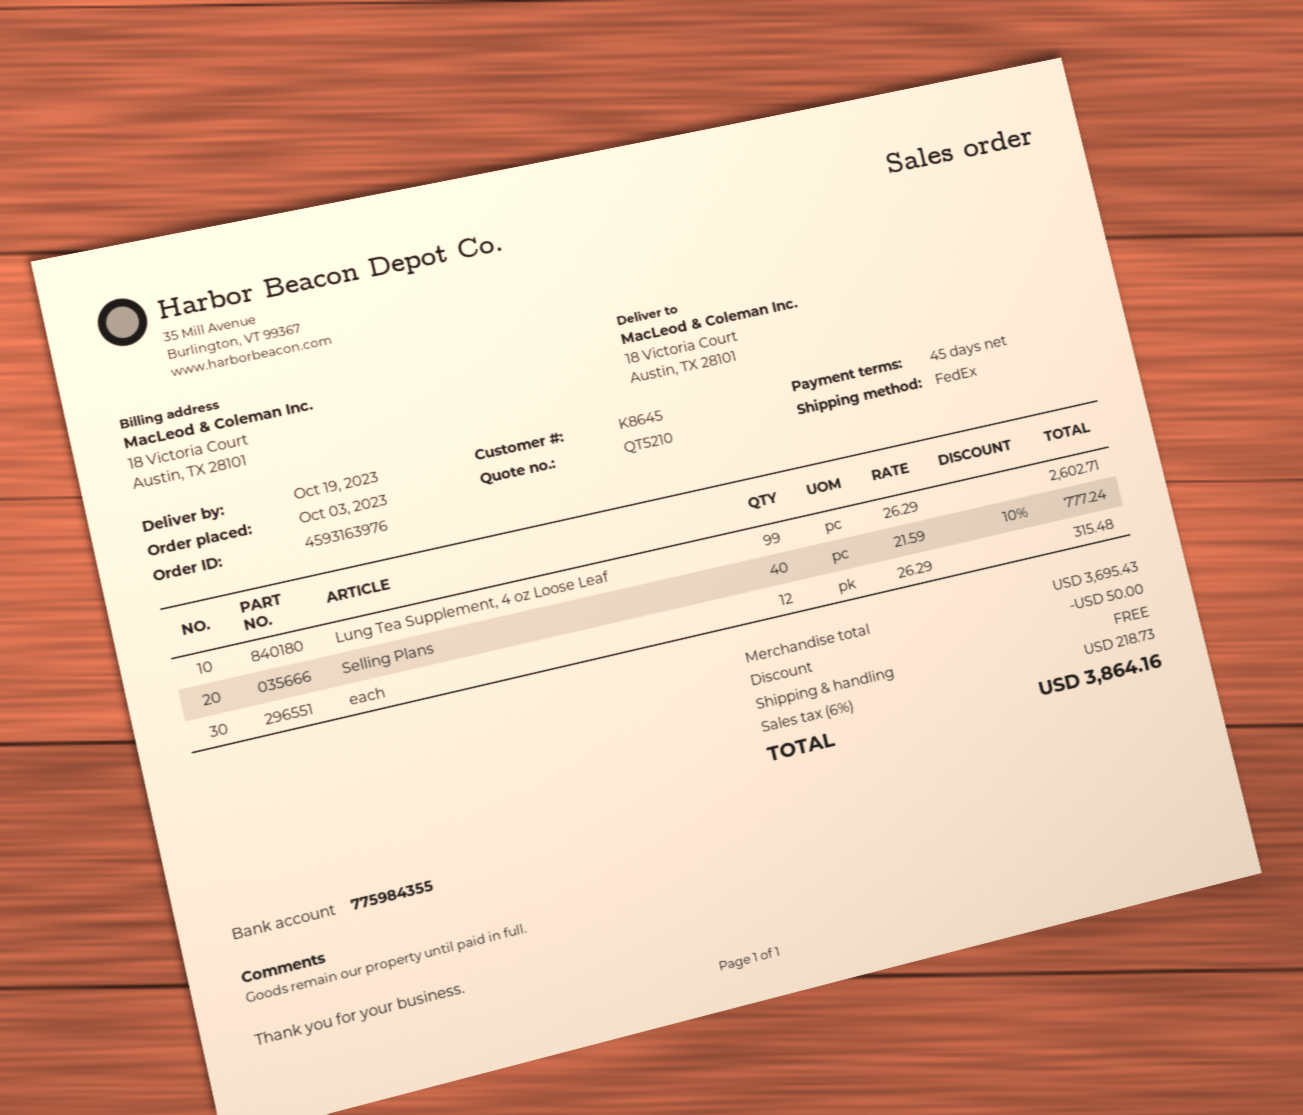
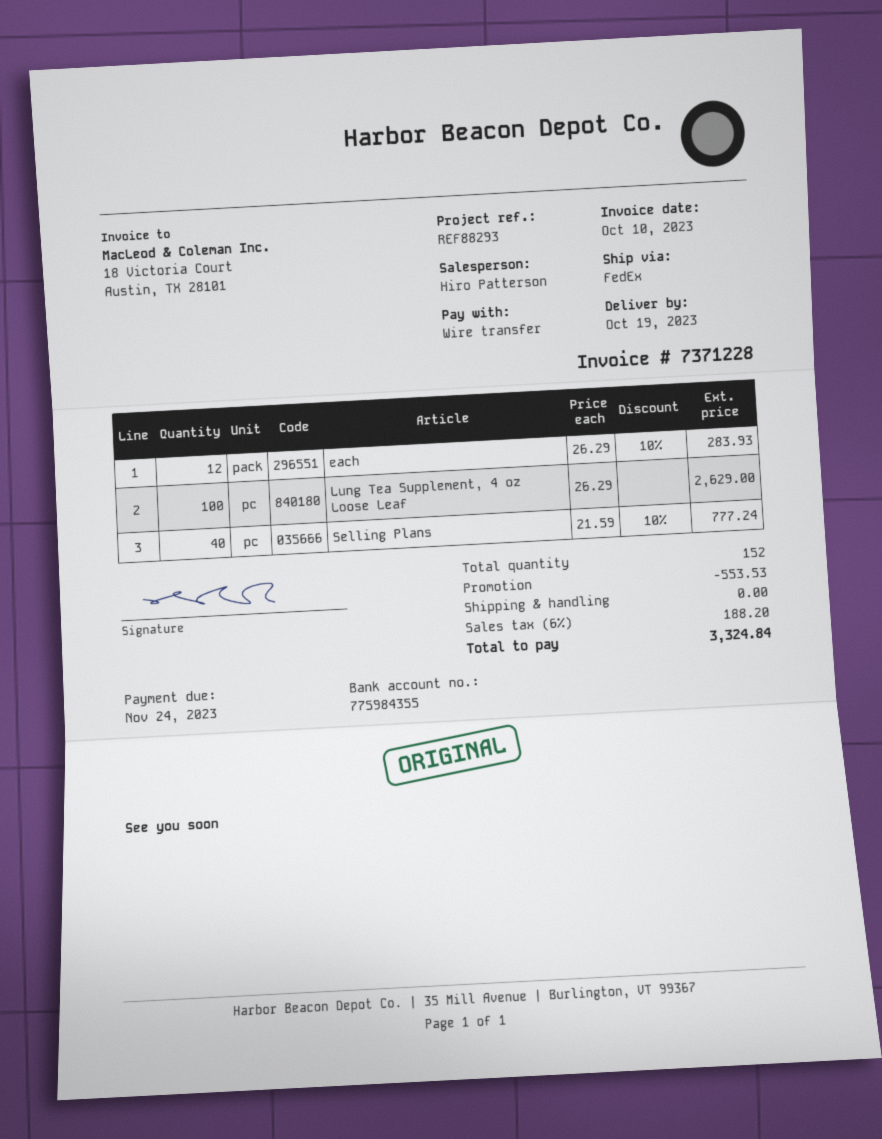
Lung Tea Supplement, 4 oz Loose Leaf: 99 x 26.29 = 2602.71 -> 100 x 26.29 = 2629.00
each: 12 x 26.29 = 315.48 -> 12 x 26.29 - 10% = 283.93
discount: 50.00 -> 553.53
tax: 6% = 218.73 -> 6% = 188.20
total: 3864.16 -> 3324.84

